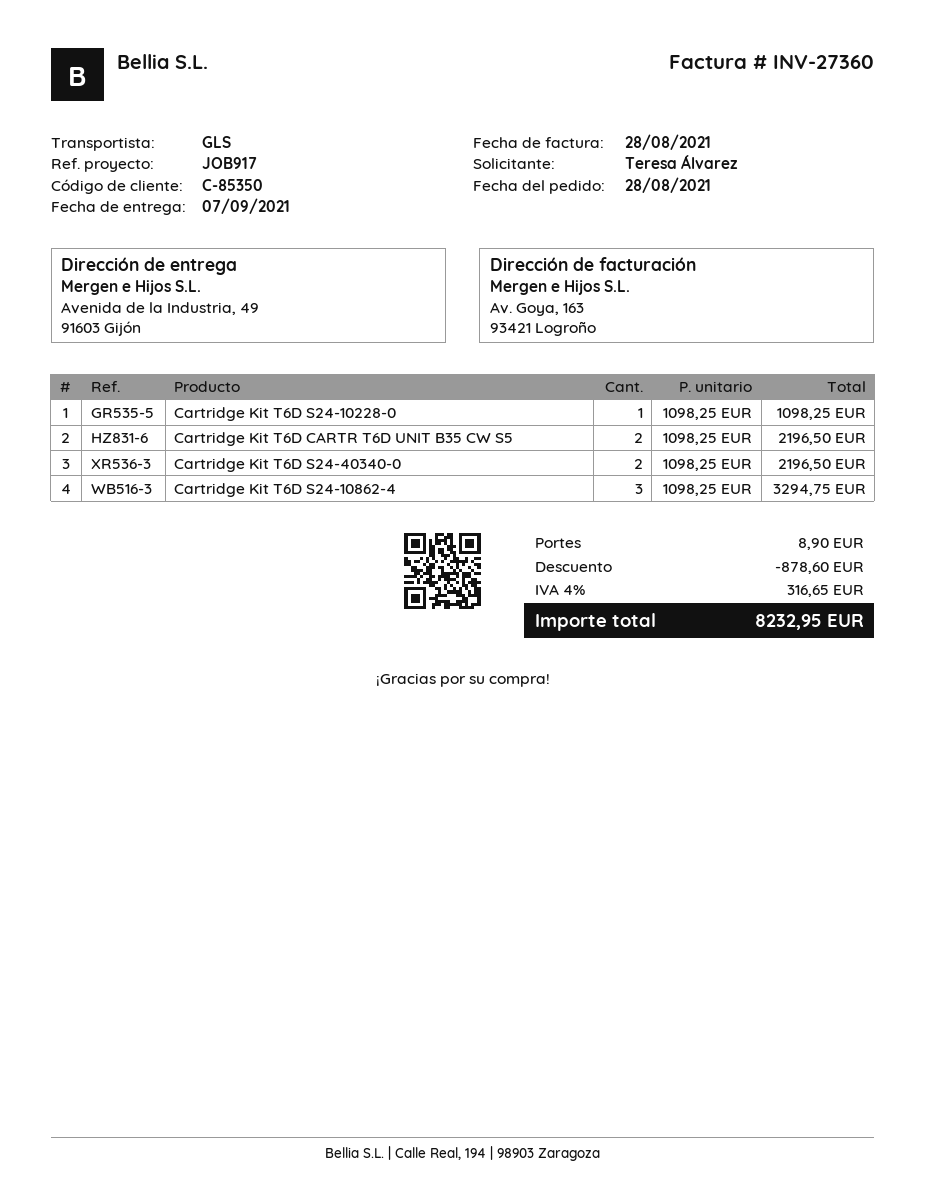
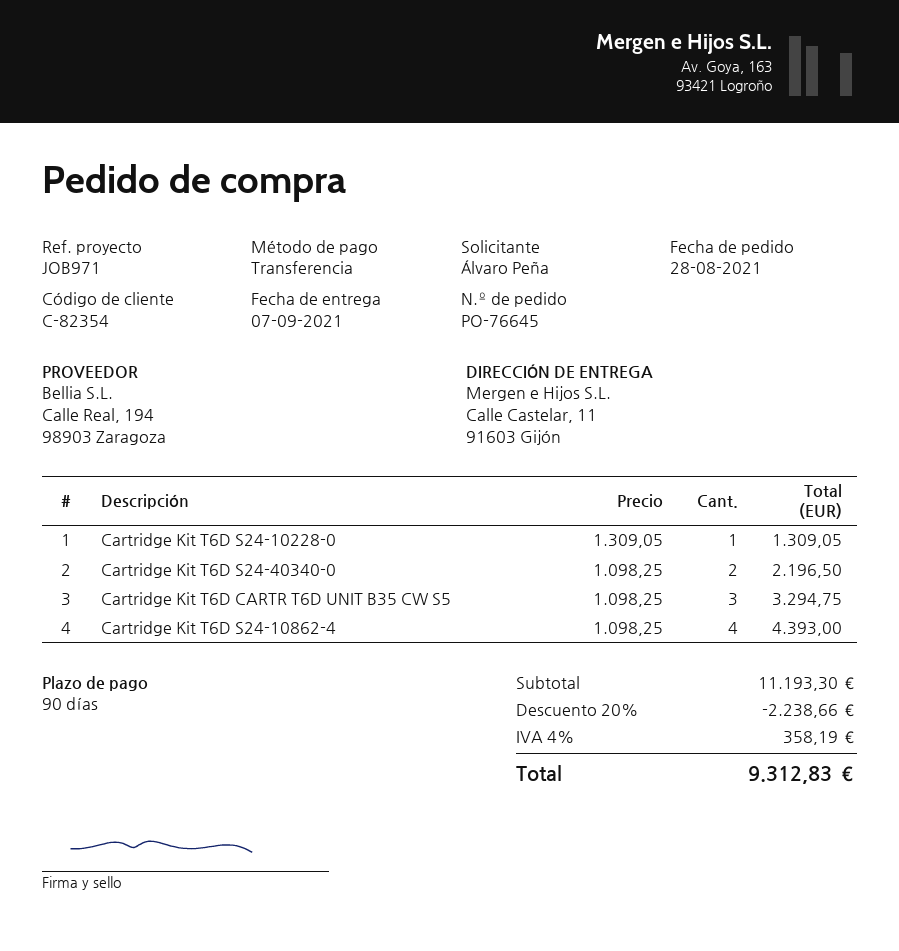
customer number: C-85350 -> C-82354
reference: JOB917 -> JOB971
ordered by: Teresa Álvarez -> Álvaro Peña
ship to: Avenida de la Industria, 49, 91603 Gijón -> Calle Castelar, 11, 91603 Gijón
Cartridge Kit T6D S24-10228-0: 1 x 1098.25 = 1098.25 -> 1 x 1309.05 = 1309.05
Cartridge Kit T6D CARTR T6D UNIT B35 CW S5: 2 x 1098.25 = 2196.50 -> 3 x 1098.25 = 3294.75
Cartridge Kit T6D S24-10862-4: 3 x 1098.25 = 3294.75 -> 4 x 1098.25 = 4393.00
discount: 878.60 -> 2238.66
shipping: 8.90 -> none
tax: 4% = 316.65 -> 4% = 358.19
total: 8232.95 -> 9312.83

